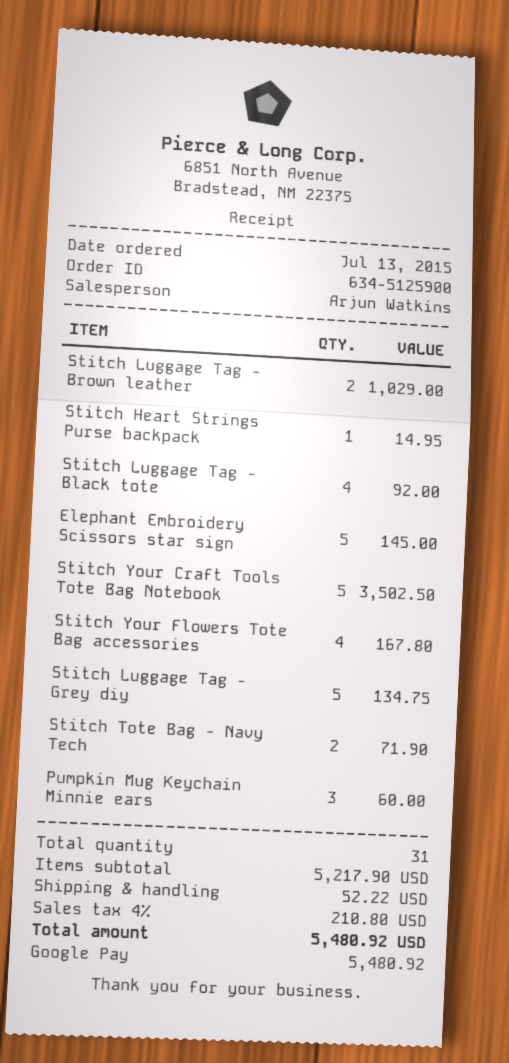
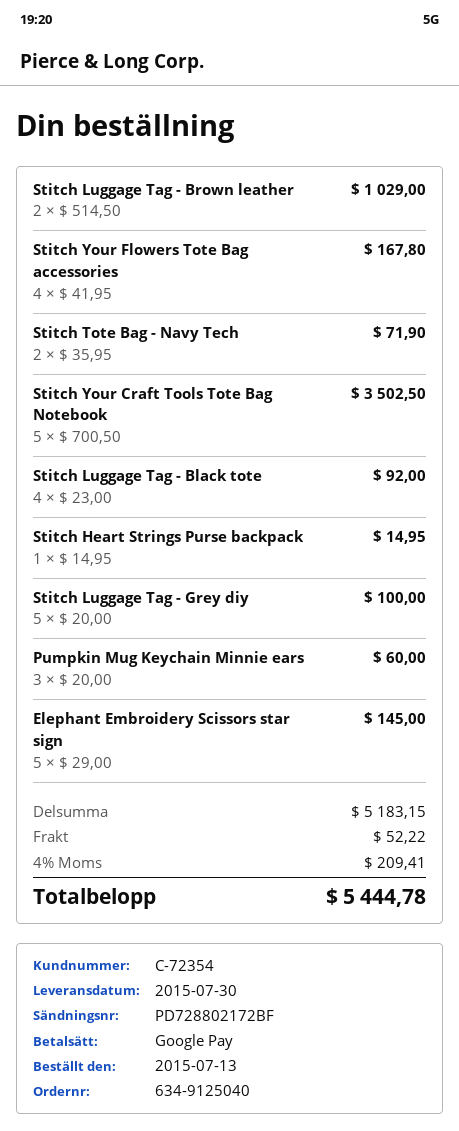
order number: 634-5125900 -> 634-9125040
Stitch Luggage Tag - Grey diy: 5 for 134.75 -> 5 for 100.00
subtotal: 5217.90 -> 5183.15
tax: 4% = 210.80 -> 4% = 209.41
total: 5480.92 -> 5444.78

